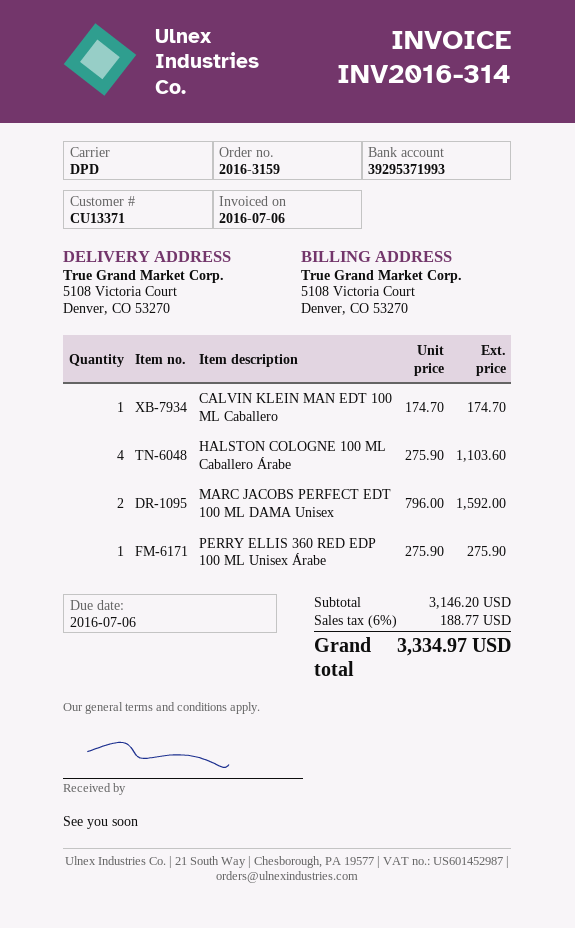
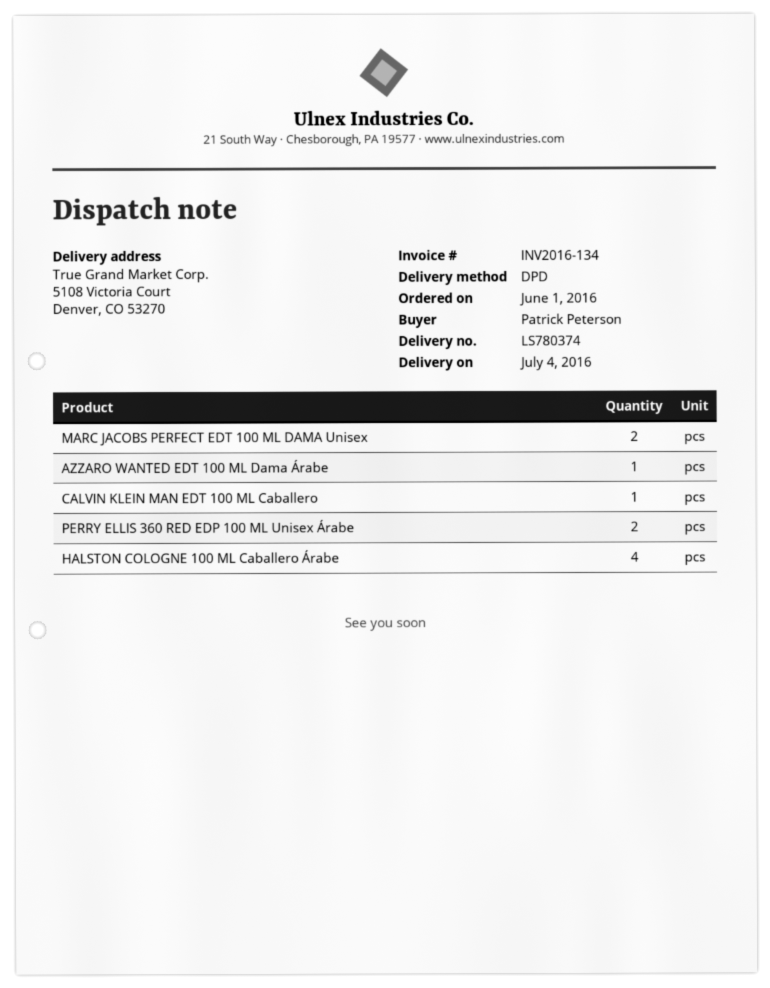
invoice number: INV2016-314 -> INV2016-134
PERRY ELLIS 360 RED EDP 100 ML Unisex Árabe: 1 -> 2
AZZARO WANTED EDT 100 ML Dama Árabe: none -> 1

